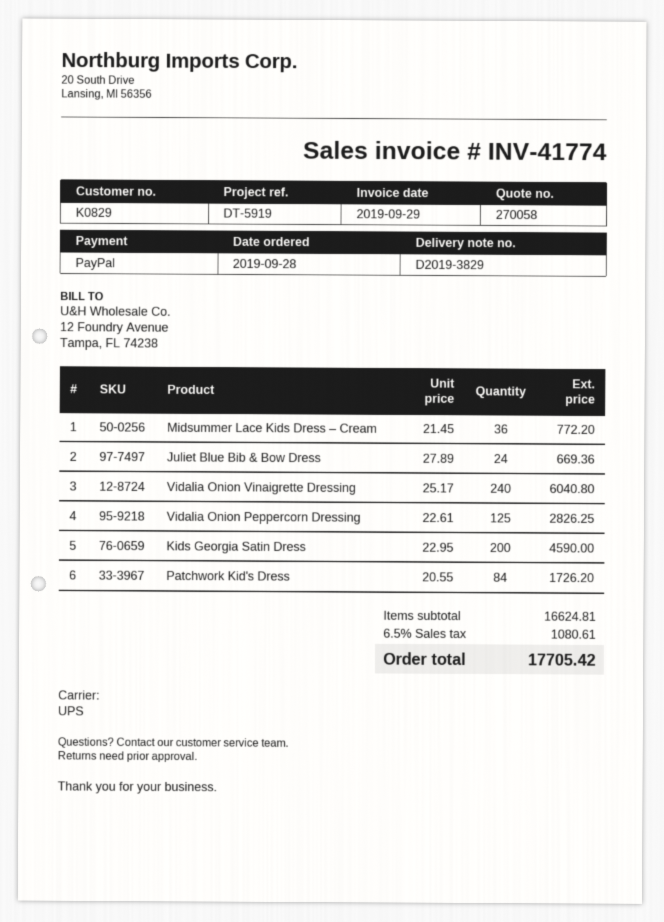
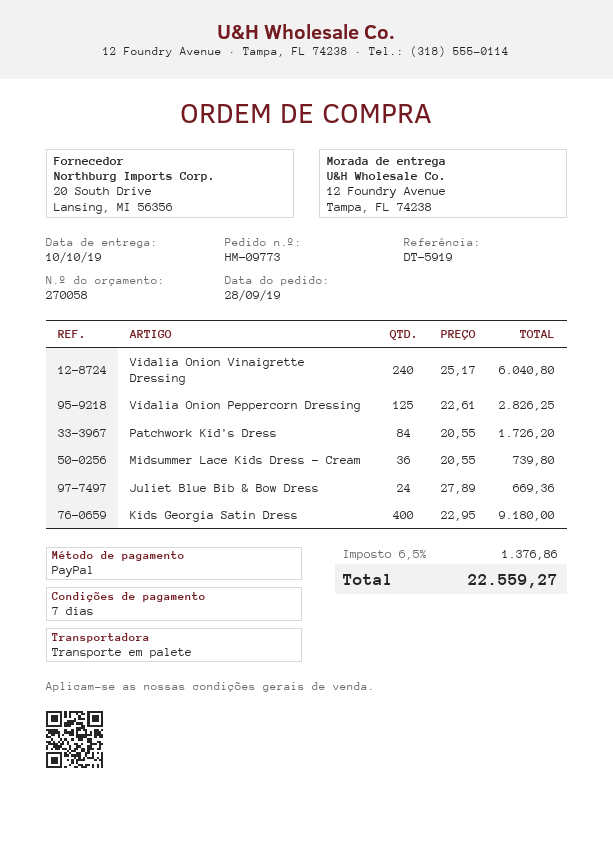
shipping method: UPS -> pallet freight
Midsummer Lace Kids Dress – Cream: 36 x 21.45 = 772.20 -> 36 x 20.55 = 739.80
Kids Georgia Satin Dress: 200 x 22.95 = 4590.00 -> 400 x 22.95 = 9180.00
tax: 6.5% = 1080.61 -> 6.5% = 1376.86
total: 17705.42 -> 22559.27

